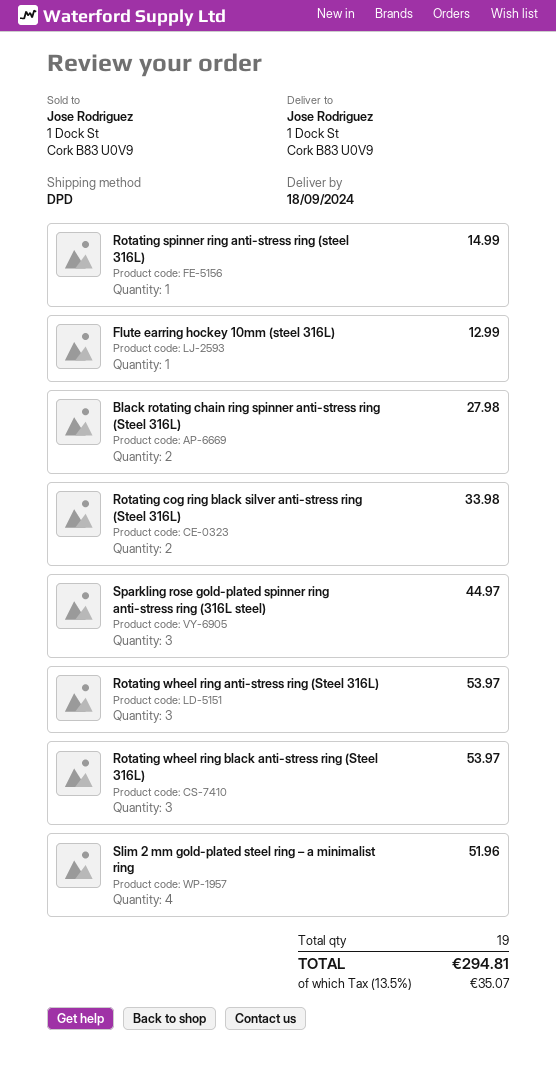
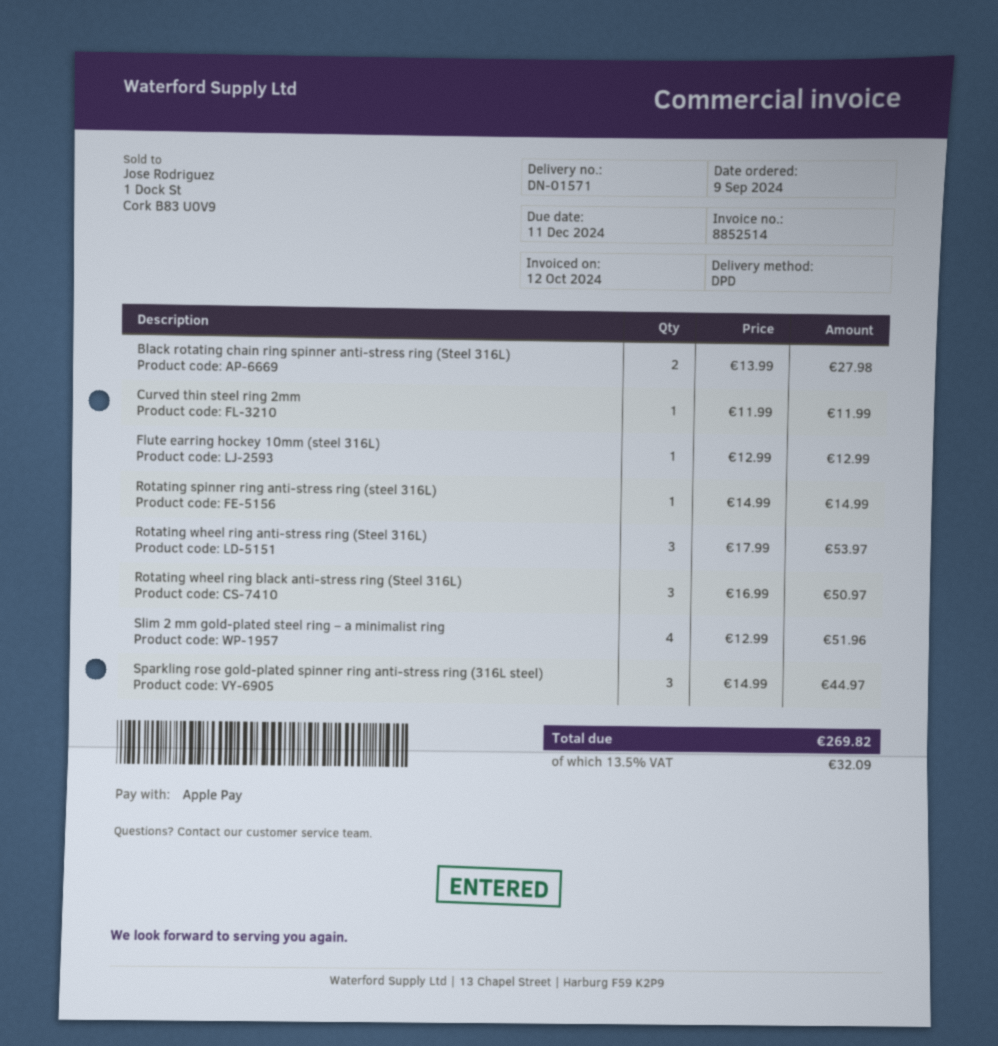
Rotating cog ring black silver anti-stress ring (Steel 316L): 2 for 33.98 -> none
Rotating wheel ring black anti-stress ring (Steel 316L): 3 for 53.97 -> 3 for 50.97
Curved thin steel ring 2mm: none -> 1 for 11.99
tax: 13.5% = 35.07 -> 13.5% = 32.09
total: 294.81 -> 269.82

